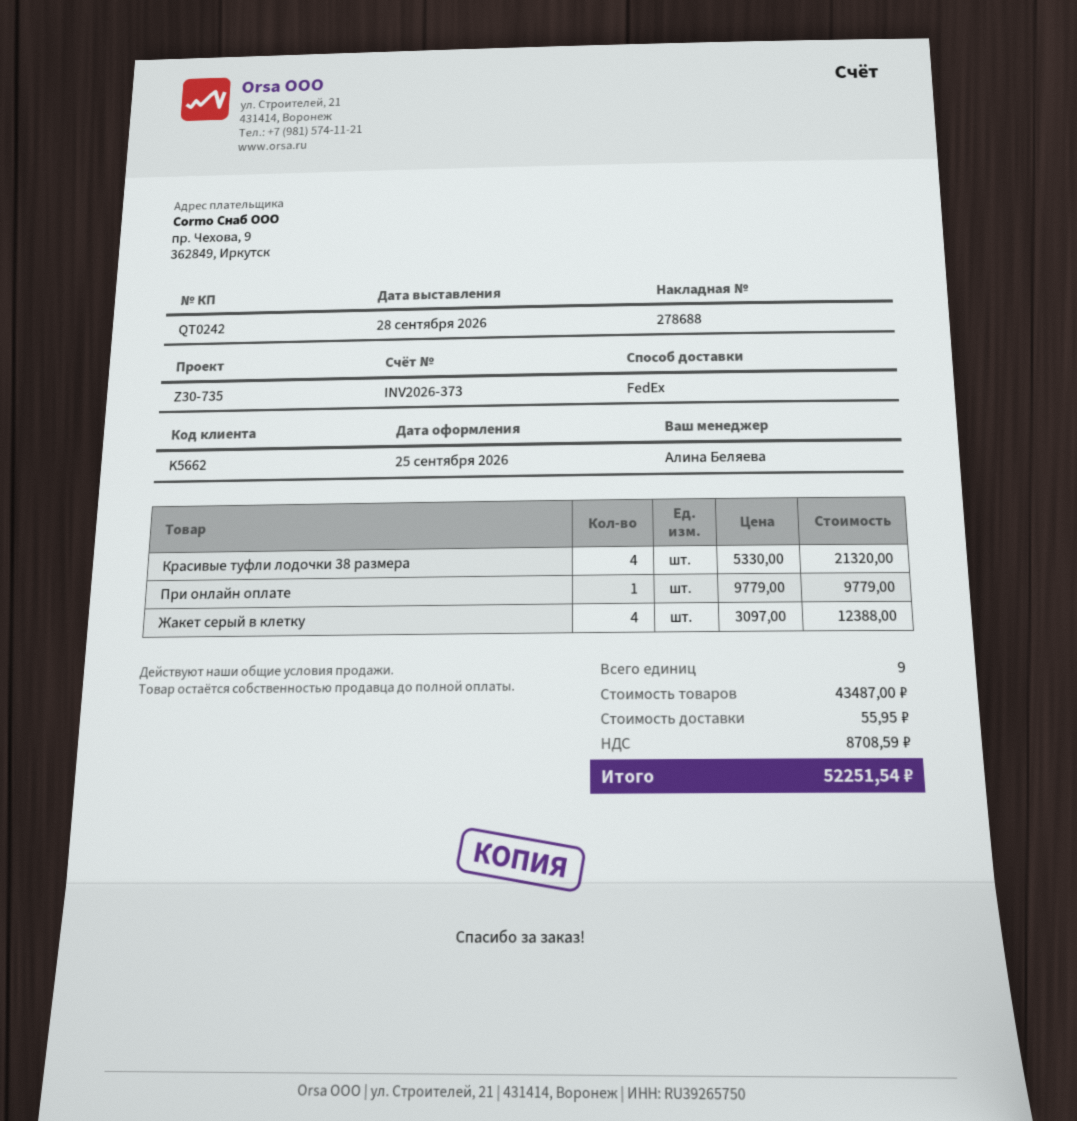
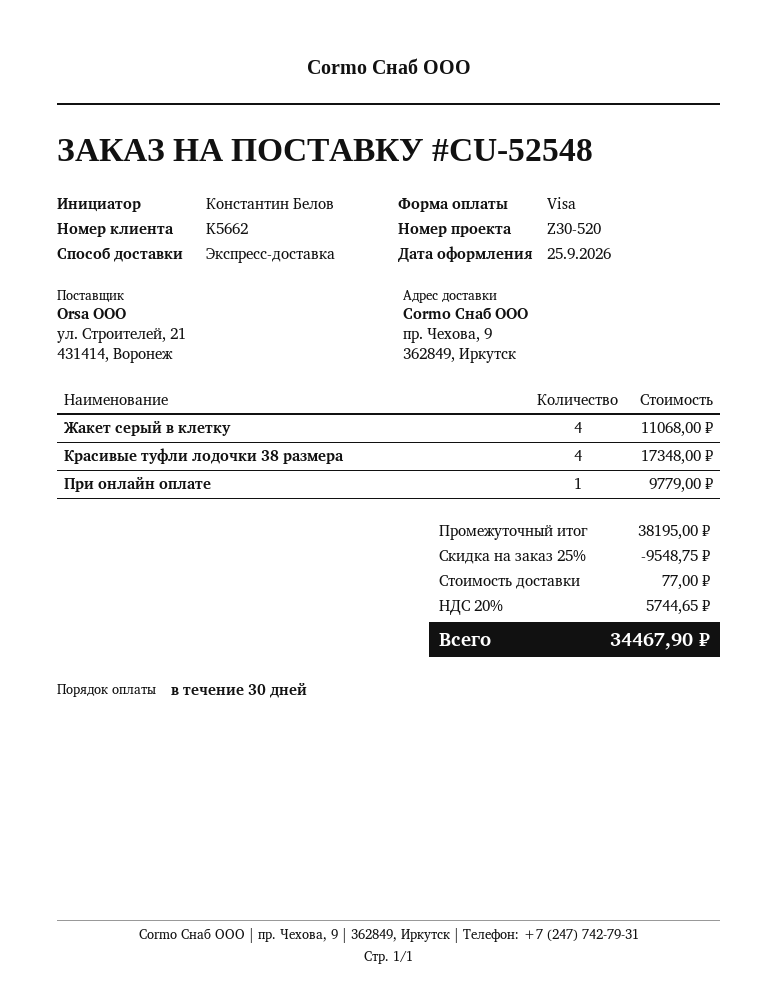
reference: Z30-735 -> Z30-520
shipping method: FedEx -> express
Красивые туфли лодочки 38 размера: 4 for 21320.00 -> 4 for 17348.00
Жакет серый в клетку: 4 for 12388.00 -> 4 for 11068.00
subtotal: 43487.00 -> 38195.00
discount: none -> 25% = 9548.75
shipping: 55.95 -> 77.00
tax: 8708.59 -> 5744.65
total: 52251.54 -> 34467.90

